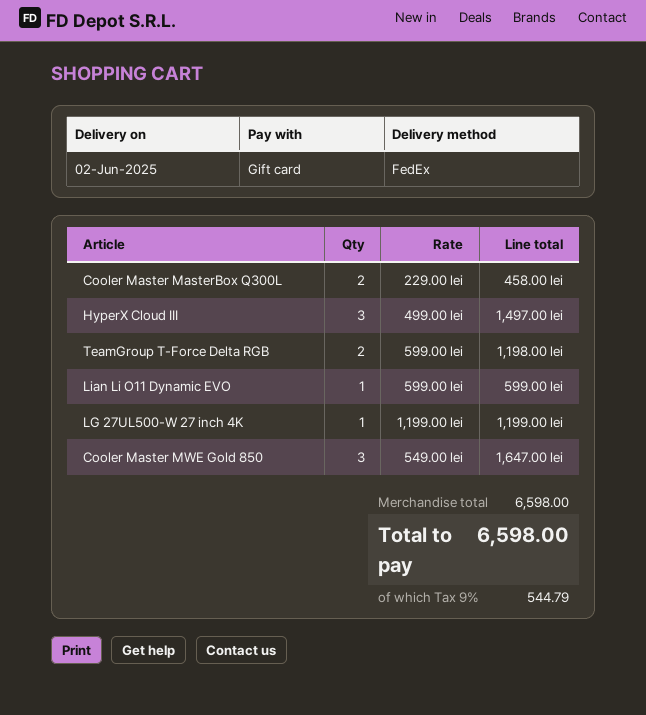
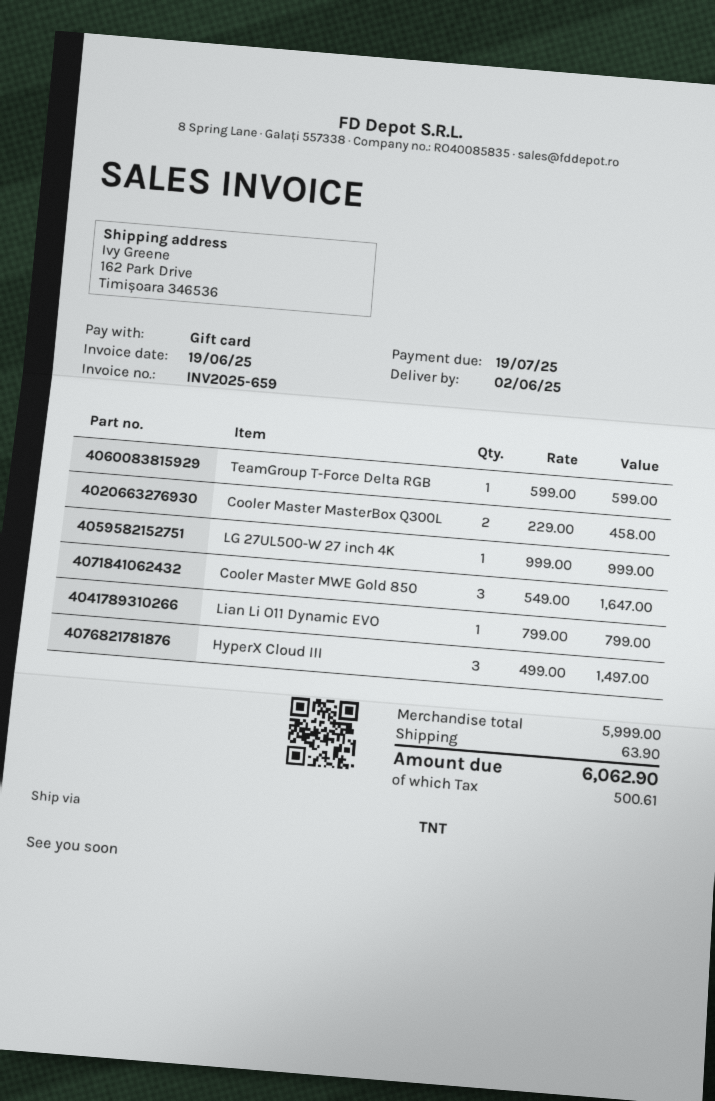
shipping method: FedEx -> TNT
TeamGroup T-Force Delta RGB: 2 x 599.00 = 1198.00 -> 1 x 599.00 = 599.00
Lian Li O11 Dynamic EVO: 1 x 599.00 = 599.00 -> 1 x 799.00 = 799.00
LG 27UL500-W 27 inch 4K: 1 x 1199.00 = 1199.00 -> 1 x 999.00 = 999.00
subtotal: 6598.00 -> 5999.00
shipping: none -> 63.90
tax: 544.79 -> 500.61
total: 6598.00 -> 6062.90

